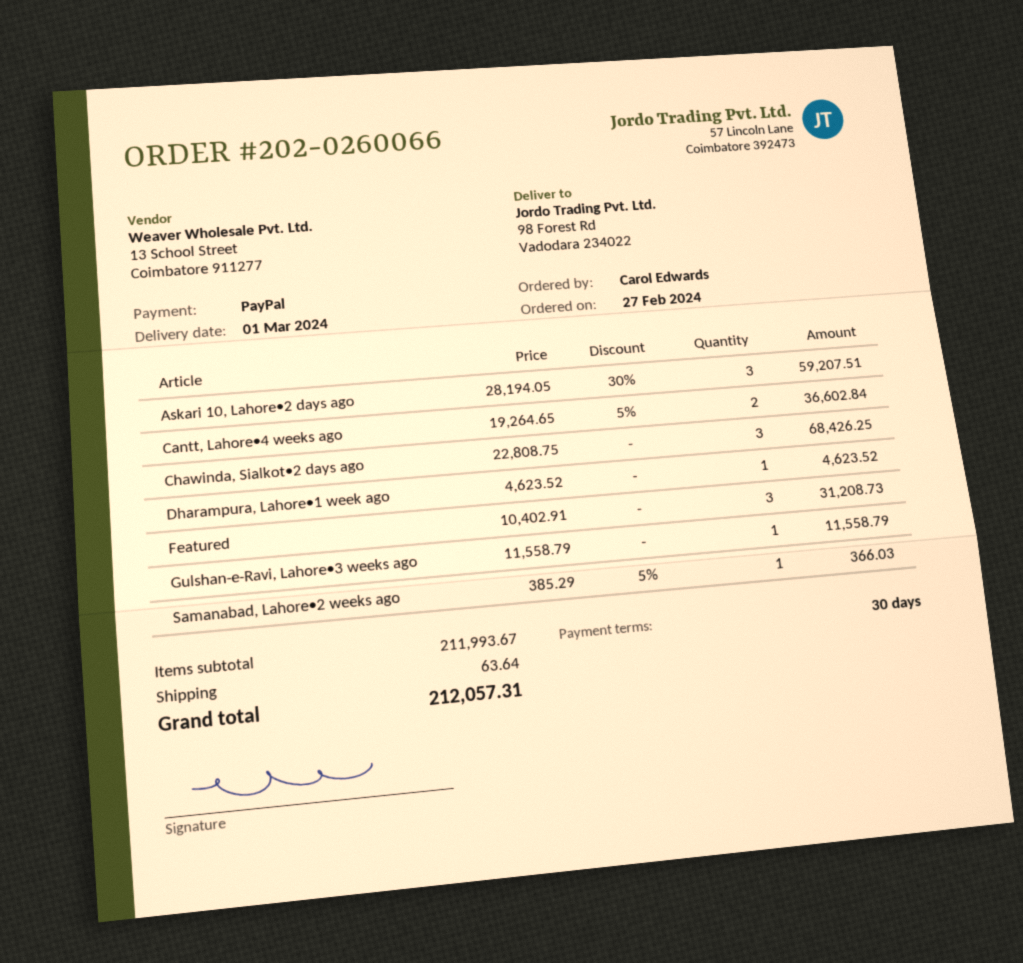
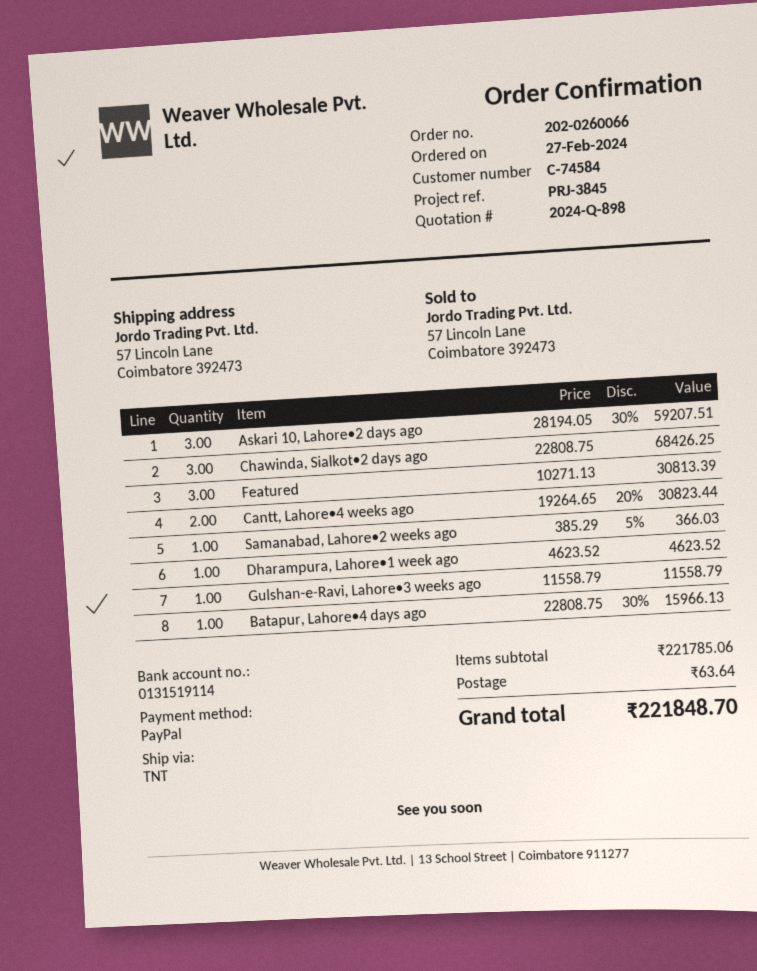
ship to: 98 Forest Rd, Vadodara 234022 -> 57 Lincoln Lane, Coimbatore 392473
Cantt, Lahore•4 weeks ago: 2 x 19264.65 - 5% = 36602.84 -> 2 x 19264.65 - 20% = 30823.44
Featured: 3 x 10402.91 = 31208.73 -> 3 x 10271.13 = 30813.39
Batapur, Lahore•4 days ago: none -> 1 x 22808.75 - 30% = 15966.13
subtotal: 211993.67 -> 221785.06
total: 212057.31 -> 221848.70

